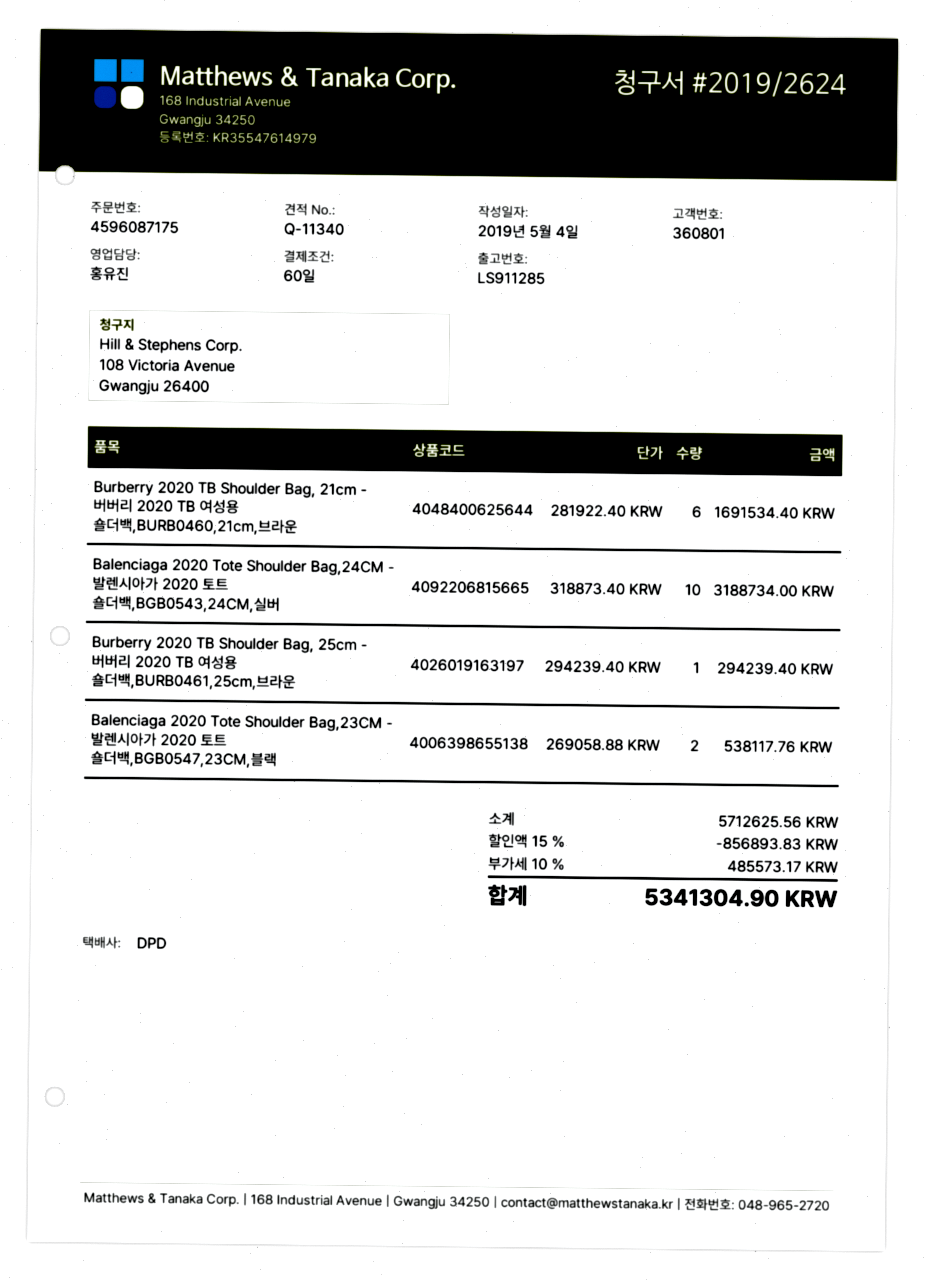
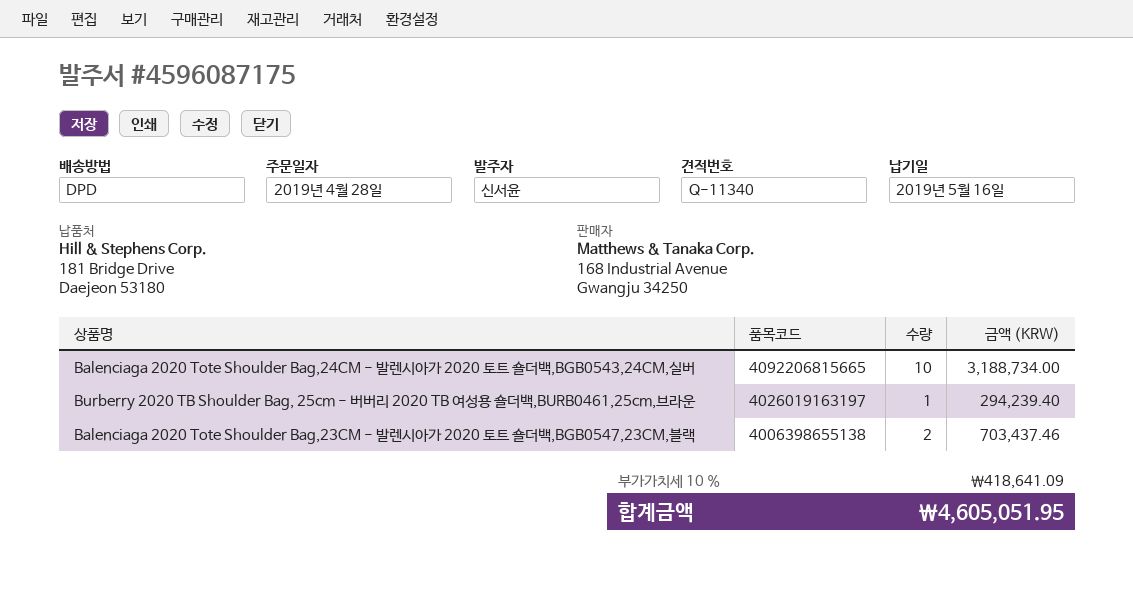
Burberry 2020 TB Shoulder Bag, 21cm - 버버리 2020 TB 여성용 숄더백,BURB0460,21cm,브라운: 6 for 1691534.40 -> none
Balenciaga 2020 Tote Shoulder Bag,23CM - 발렌시아가 2020 토트 숄더백,BGB0547,23CM,블랙: 2 for 538117.76 -> 2 for 703437.46
discount: 15% = 856893.83 -> none
tax: 10% = 485573.17 -> 10% = 418641.09
total: 5341304.90 -> 4605051.95

